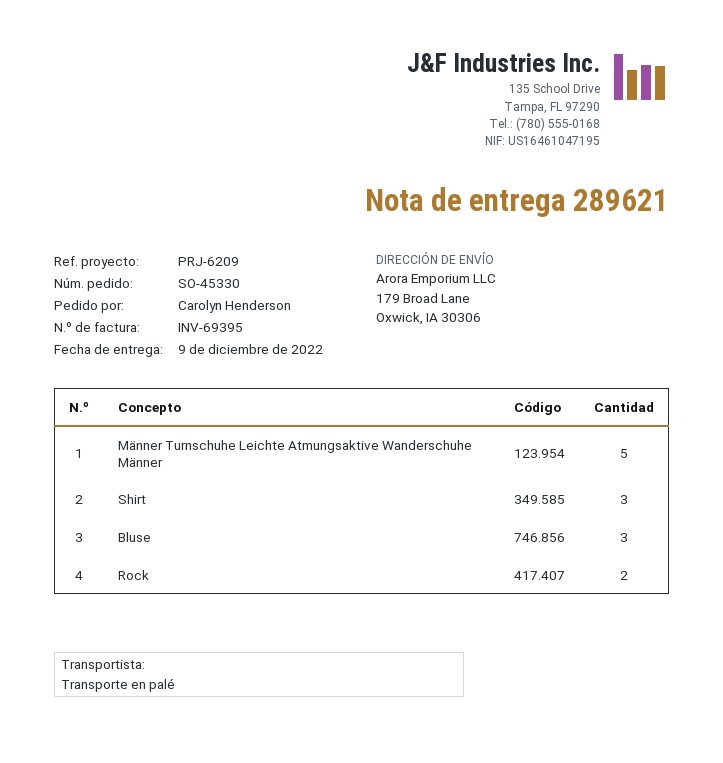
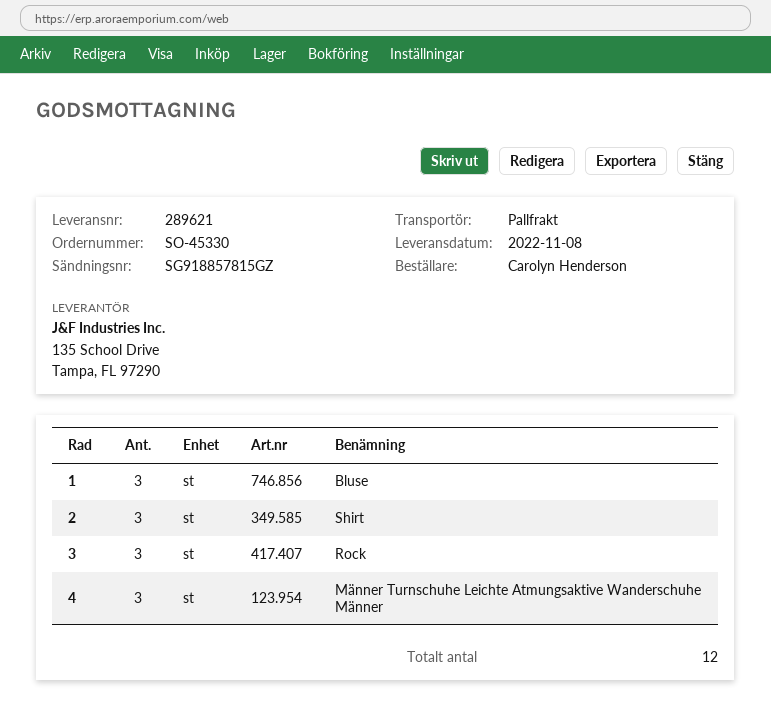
delivery date: 2022-12-09 -> 2022-11-08
Männer Turnschuhe Leichte Atmungsaktive Wanderschuhe Männer: 5 -> 3
Rock: 2 -> 3

